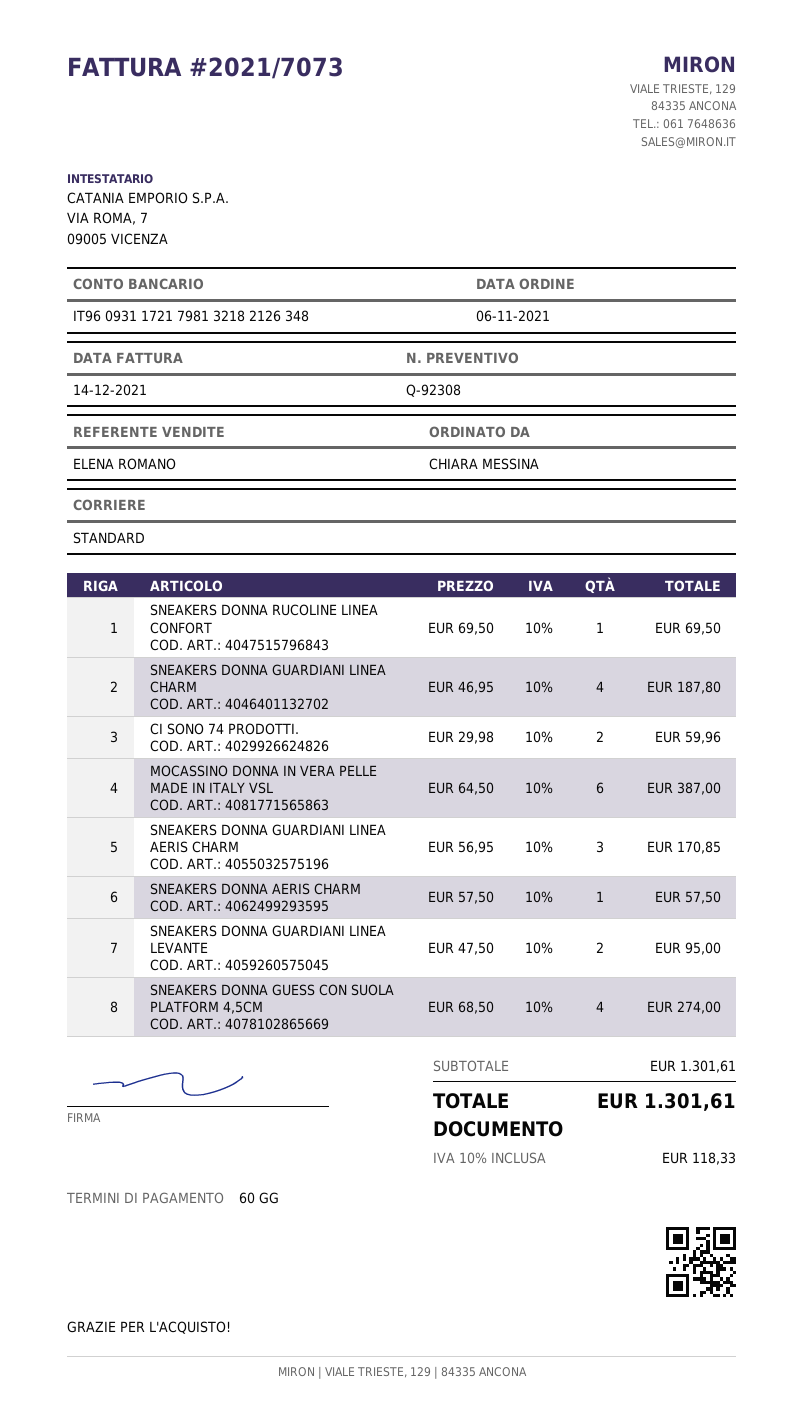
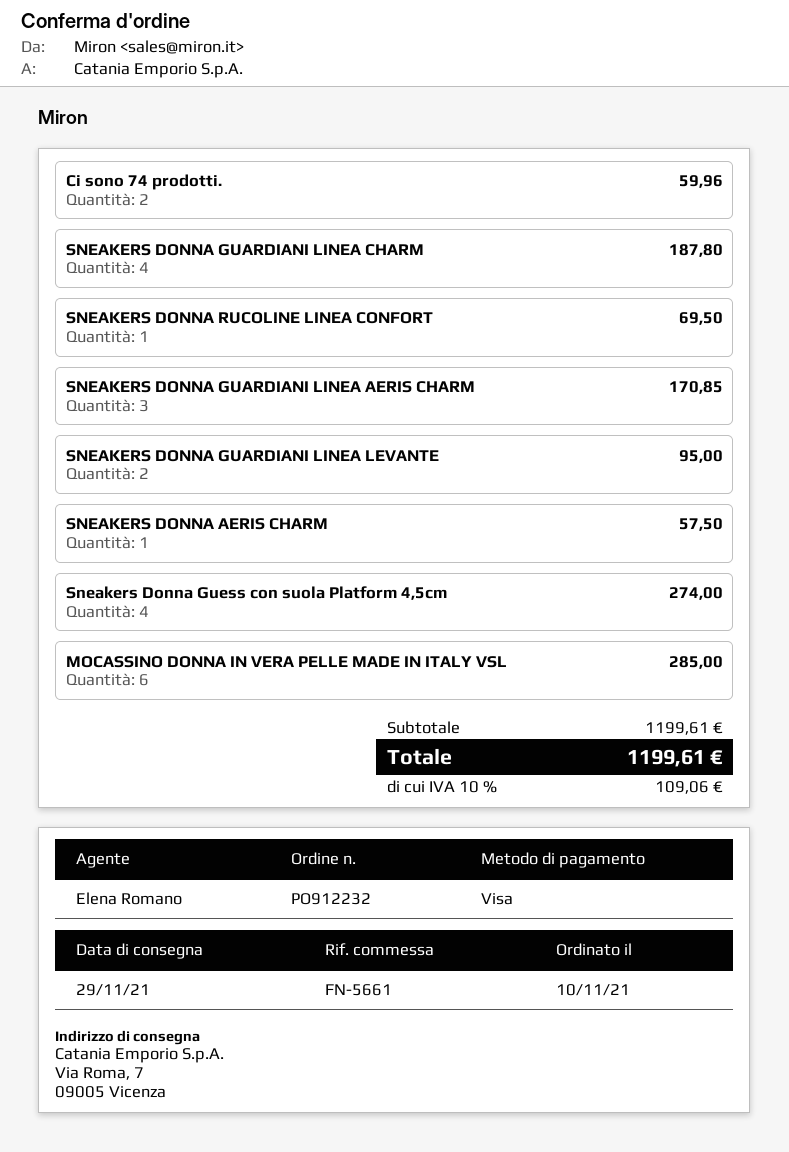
order date: 2021-11-06 -> 2021-11-10
MOCASSINO DONNA IN VERA PELLE MADE IN ITALY VSL: 6 for 387.00 -> 6 for 285.00
subtotal: 1301.61 -> 1199.61
tax: 10% = 118.33 -> 10% = 109.06
total: 1301.61 -> 1199.61

